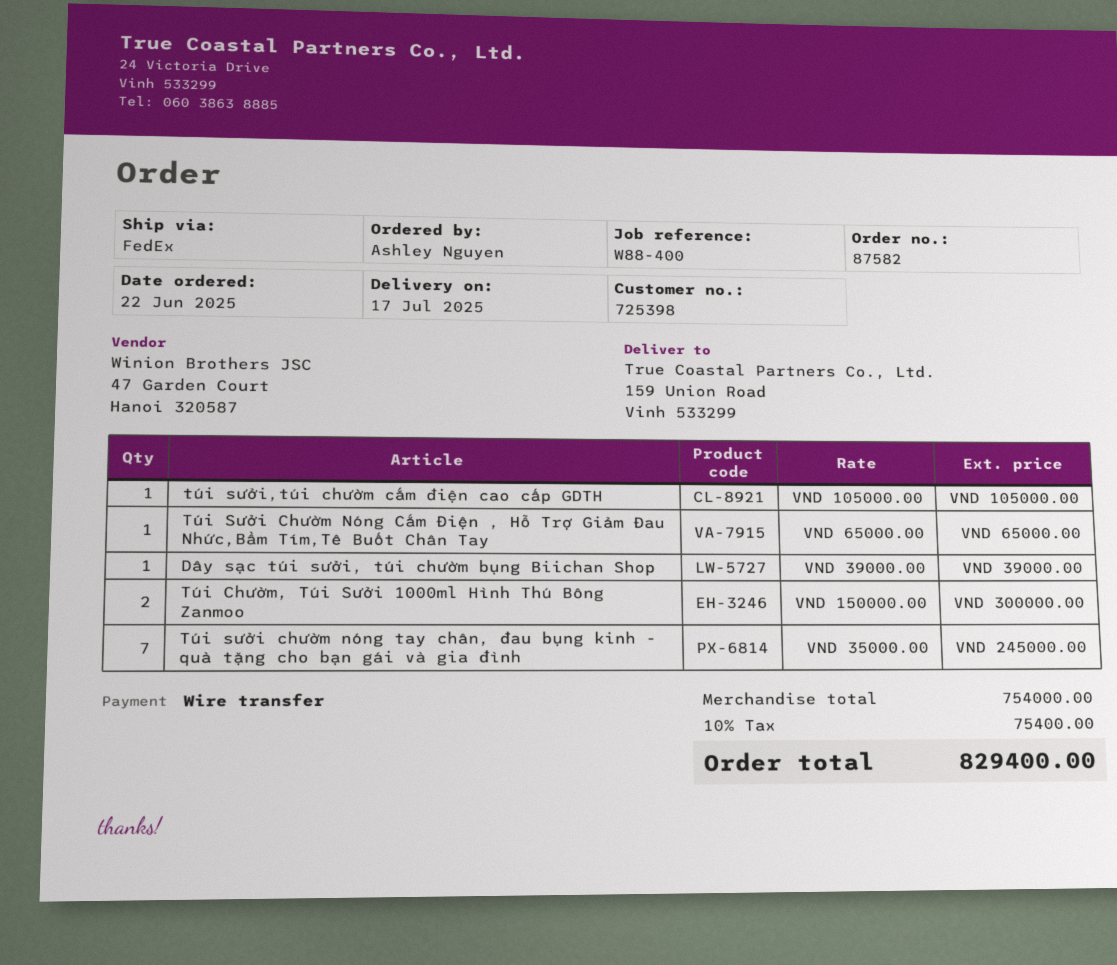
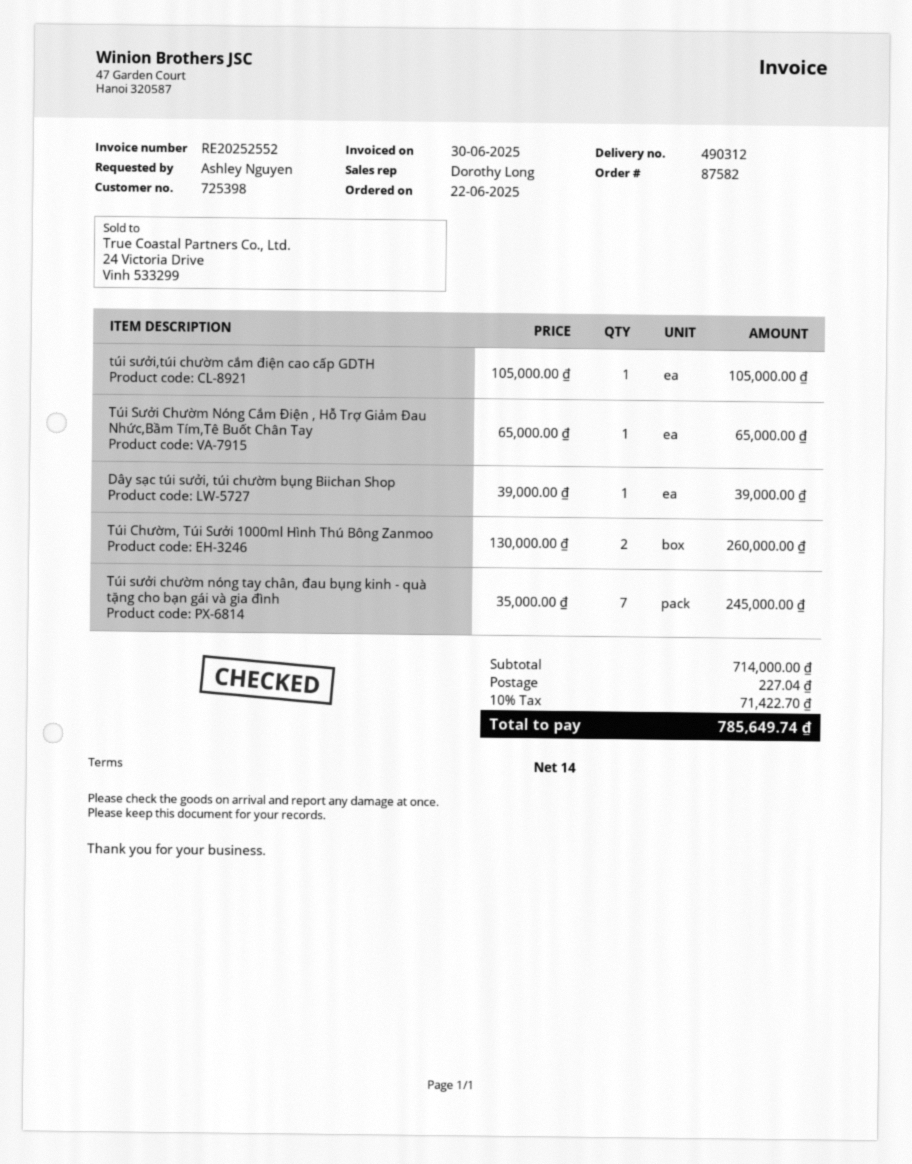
Túi Chườm, Túi Sưởi 1000ml Hình Thú Bông Zanmoo: 2 x 150000.00 = 300000.00 -> 2 x 130000.00 = 260000.00
subtotal: 754000.00 -> 714000.00
shipping: none -> 227.04
tax: 10% = 75400.00 -> 10% = 71422.70
total: 829400.00 -> 785649.74

